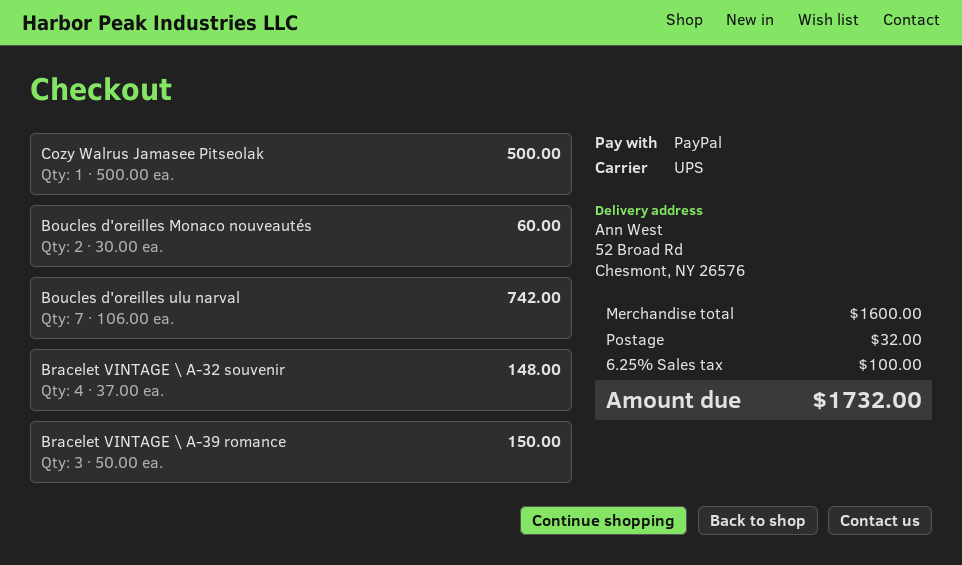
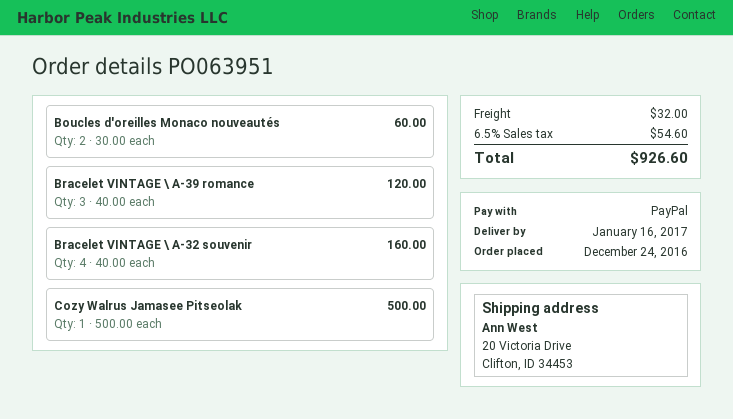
ship to: 52 Broad Rd, Chesmont, NY 26576 -> 20 Victoria Drive, Clifton, ID 34453
Boucles d'oreilles ulu narval: 7 x 106.00 = 742.00 -> none
Bracelet VINTAGE \ A-32 souvenir: 4 x 37.00 = 148.00 -> 4 x 40.00 = 160.00
Bracelet VINTAGE \ A-39 romance: 3 x 50.00 = 150.00 -> 3 x 40.00 = 120.00
tax: 6.25% = 100.00 -> 6.5% = 54.60
total: 1732.00 -> 926.60

